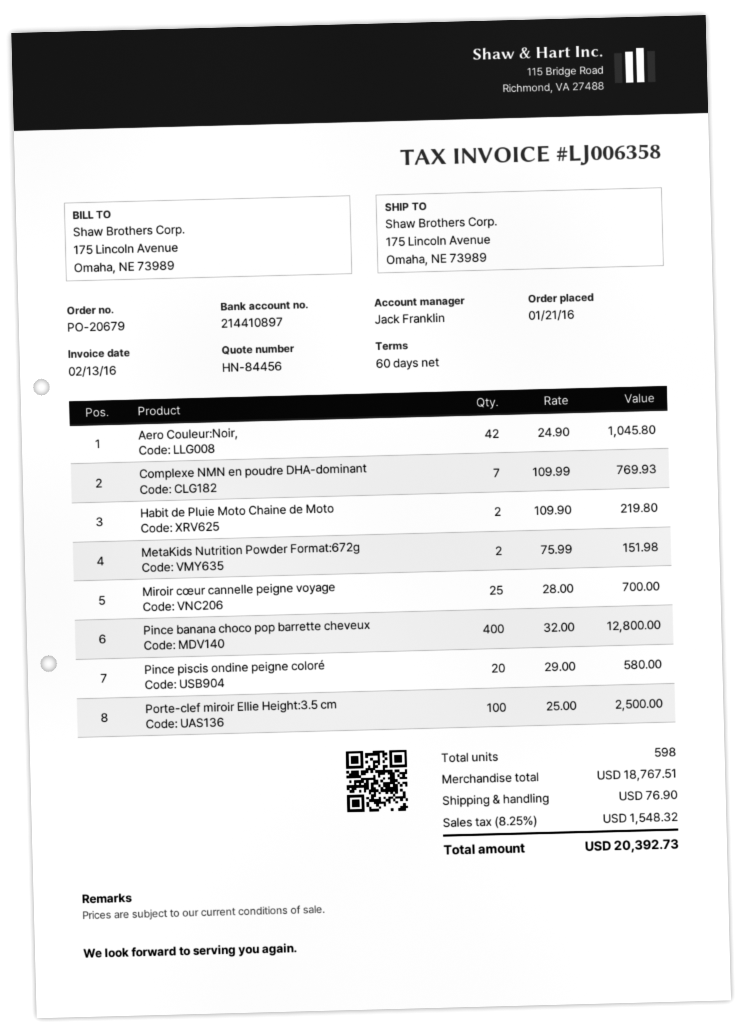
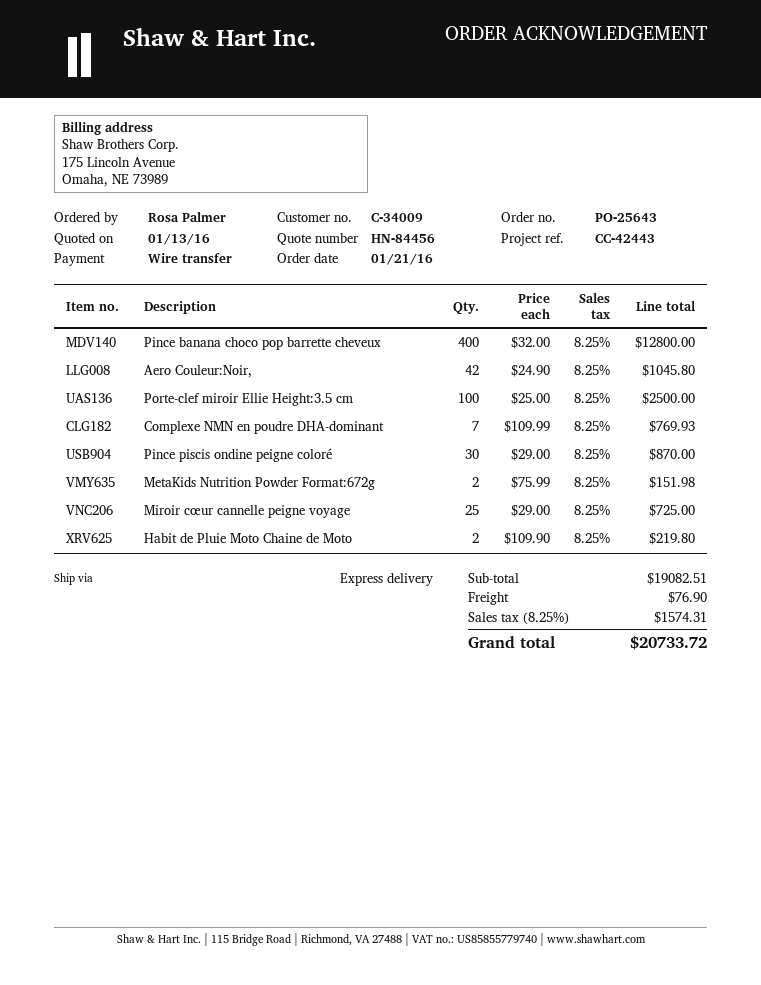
order number: PO-20679 -> PO-25643
Miroir cœur cannelle peigne voyage: 25 x 28.00 = 700.00 -> 25 x 29.00 = 725.00
Pince piscis ondine peigne coloré: 20 x 29.00 = 580.00 -> 30 x 29.00 = 870.00
subtotal: 18767.51 -> 19082.51
tax: 8.25% = 1548.32 -> 8.25% = 1574.31
total: 20392.73 -> 20733.72

